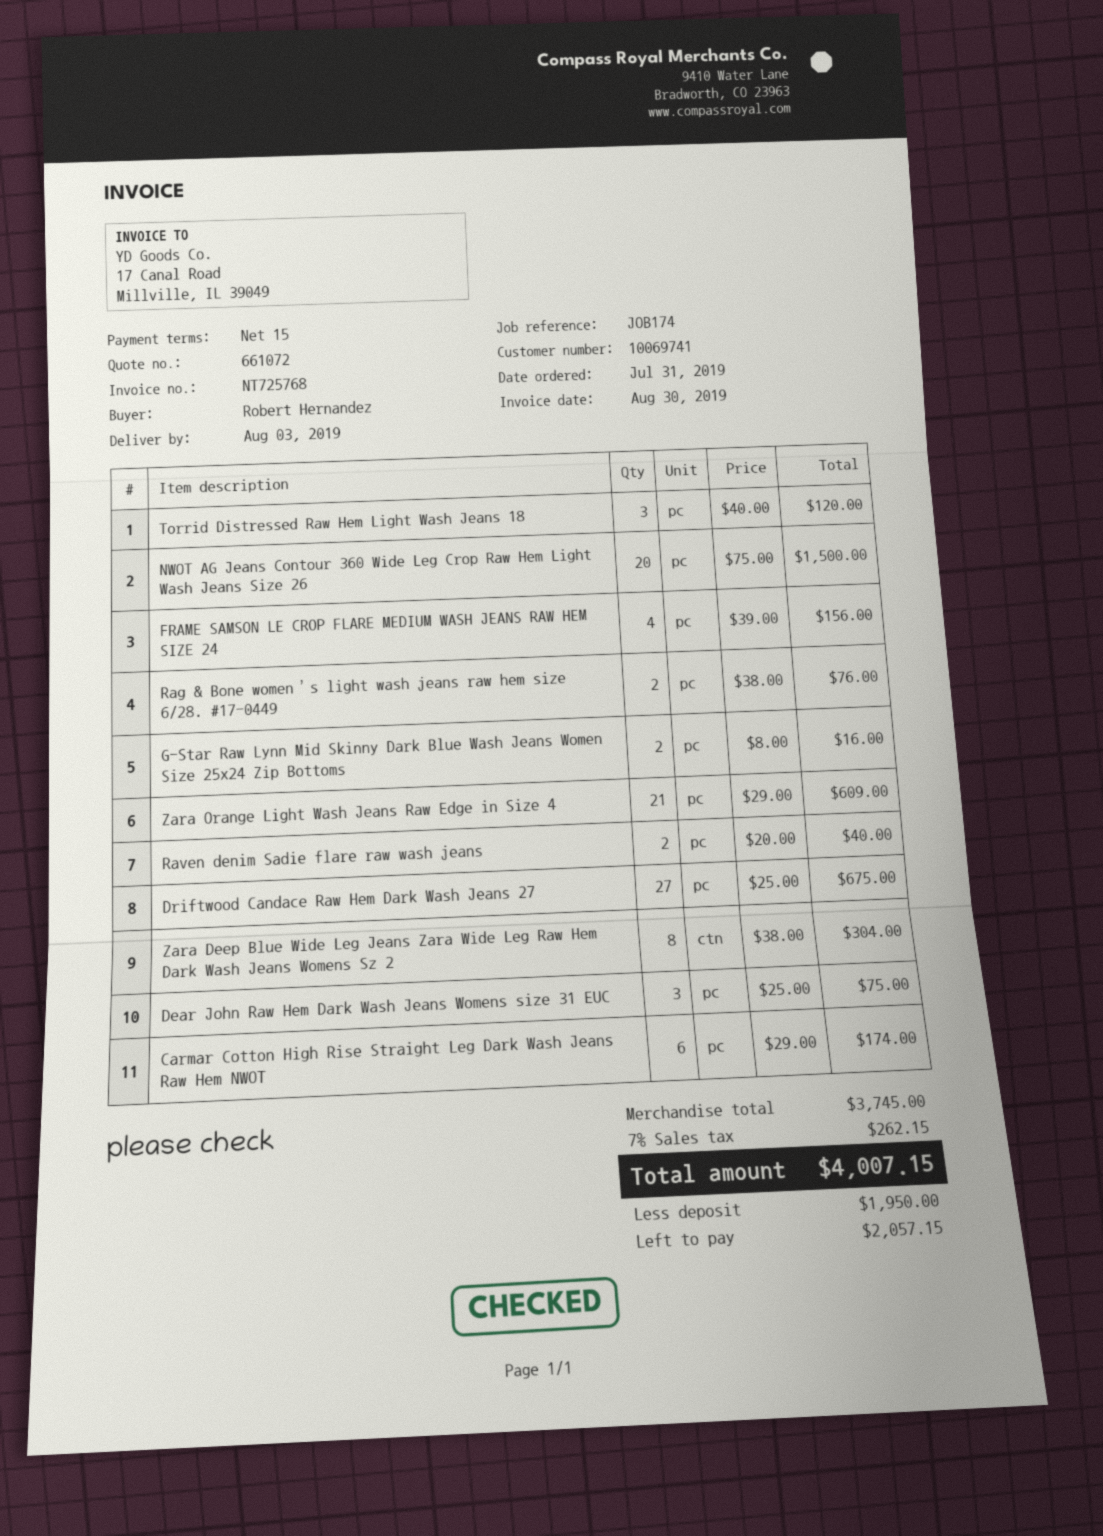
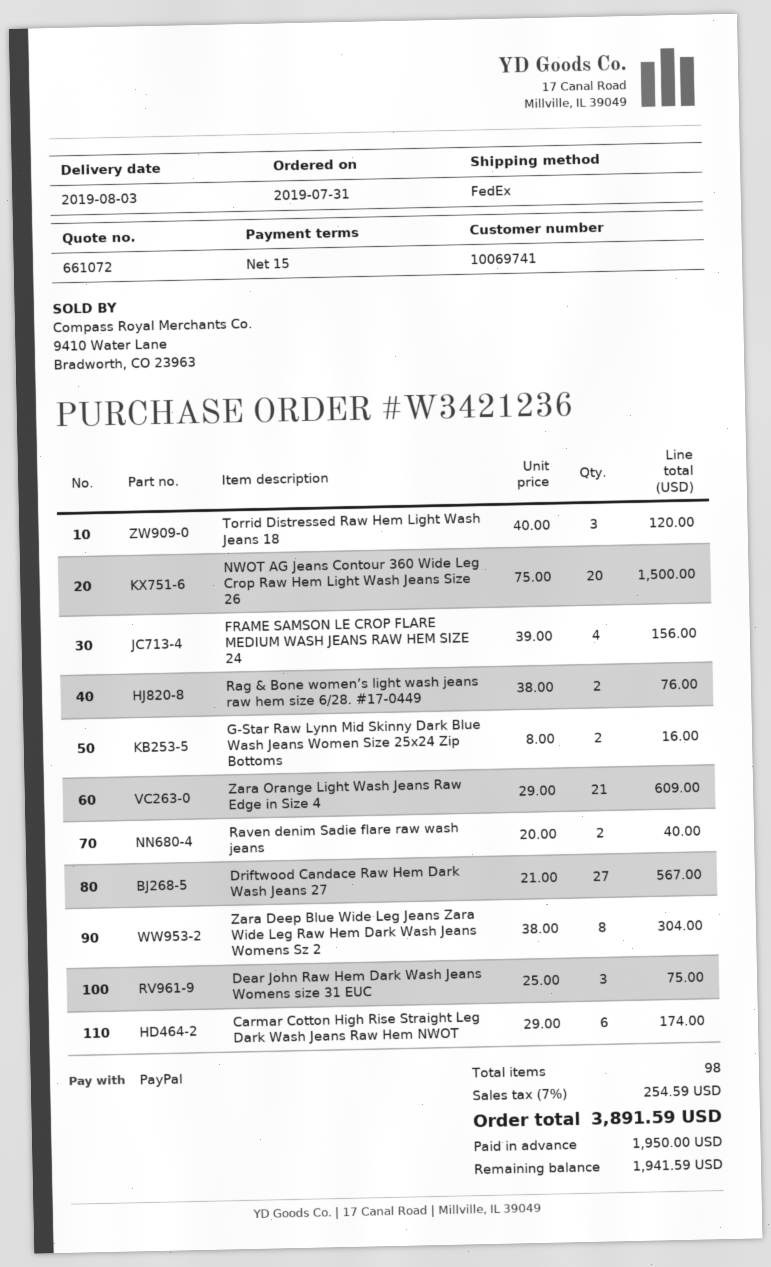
Driftwood Candace Raw Hem Dark Wash Jeans 27: 27 x 25.00 = 675.00 -> 27 x 21.00 = 567.00
tax: 7% = 262.15 -> 7% = 254.59
total: 4007.15 -> 3891.59
balance: 2057.15 -> 1941.59

